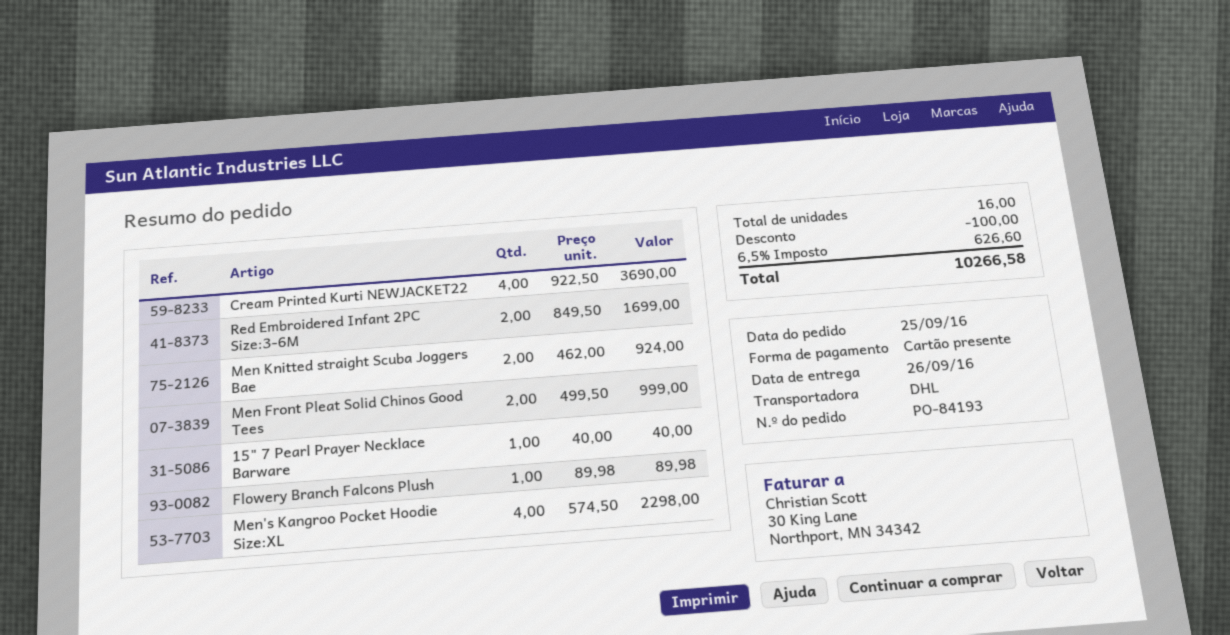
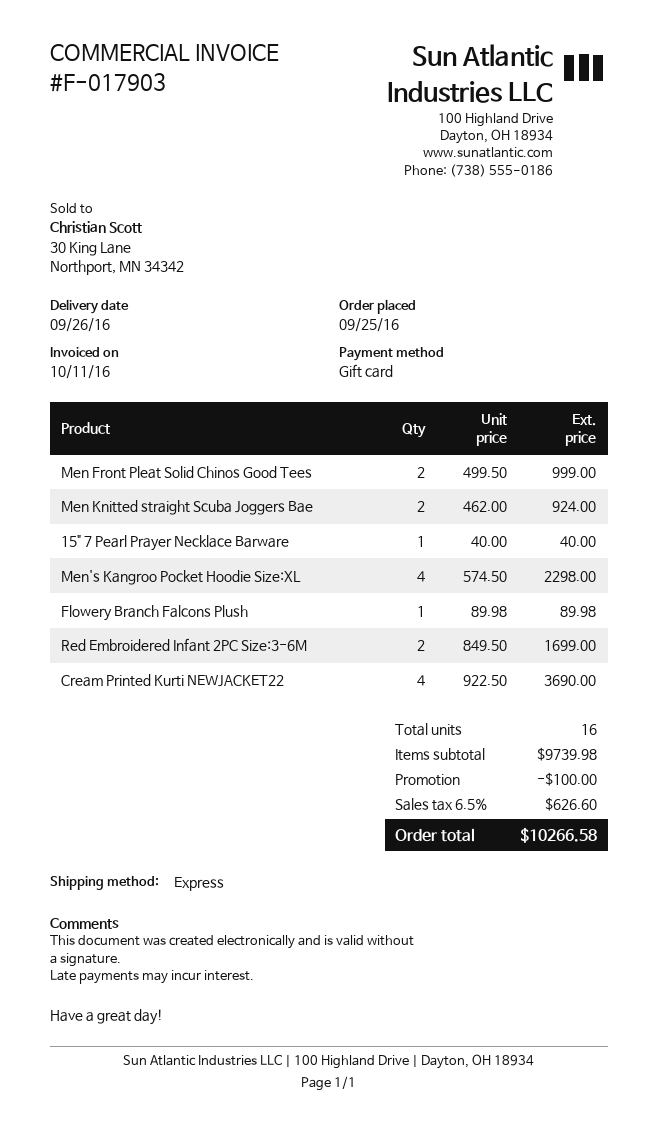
shipping method: DHL -> express

